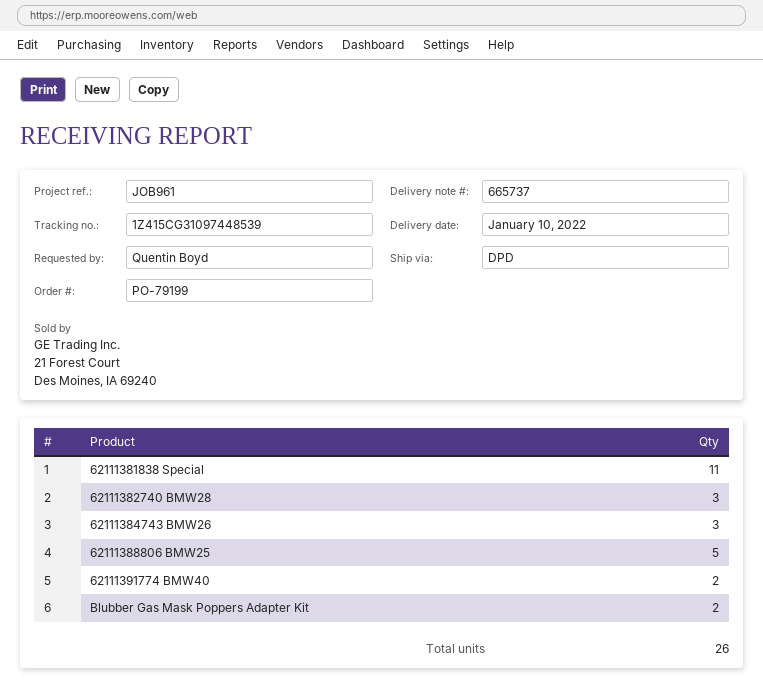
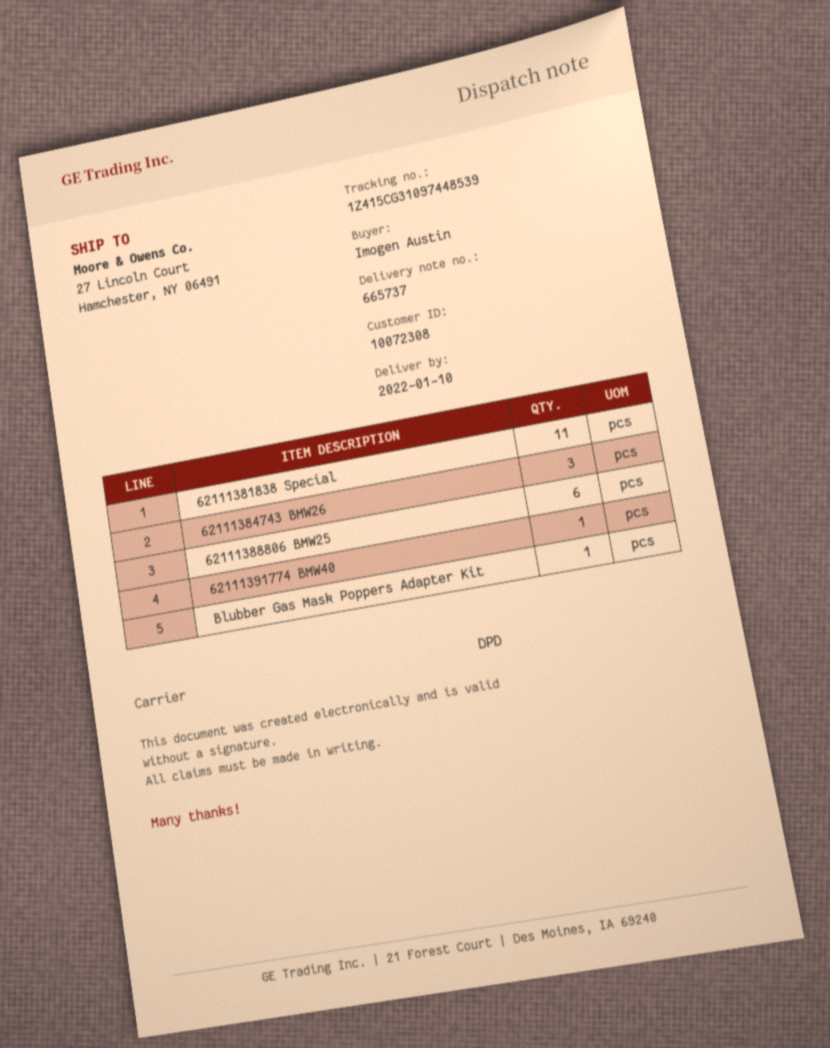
ordered by: Quentin Boyd -> Imogen Austin
62111382740 BMW28: 3 -> none
62111388806 BMW25: 5 -> 6
62111391774 BMW40: 2 -> 1
Blubber Gas Mask Poppers Adapter Kit: 2 -> 1

